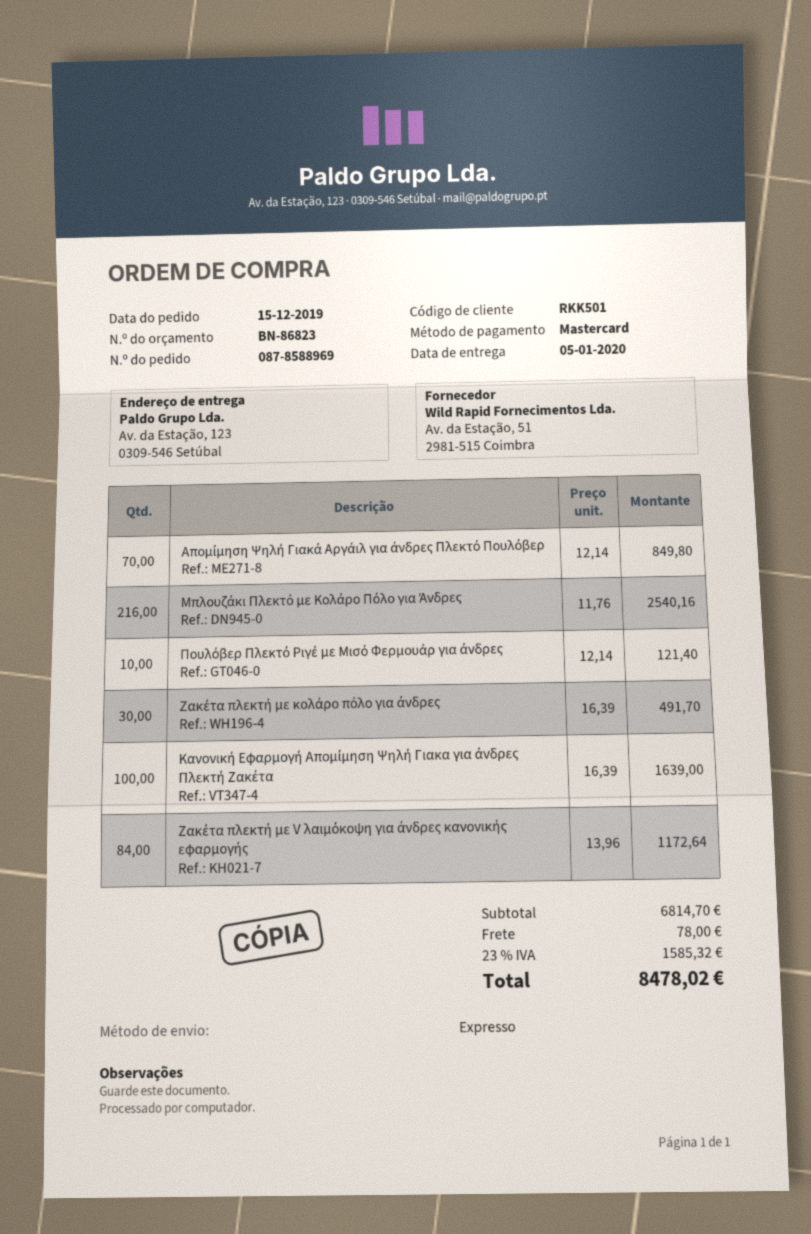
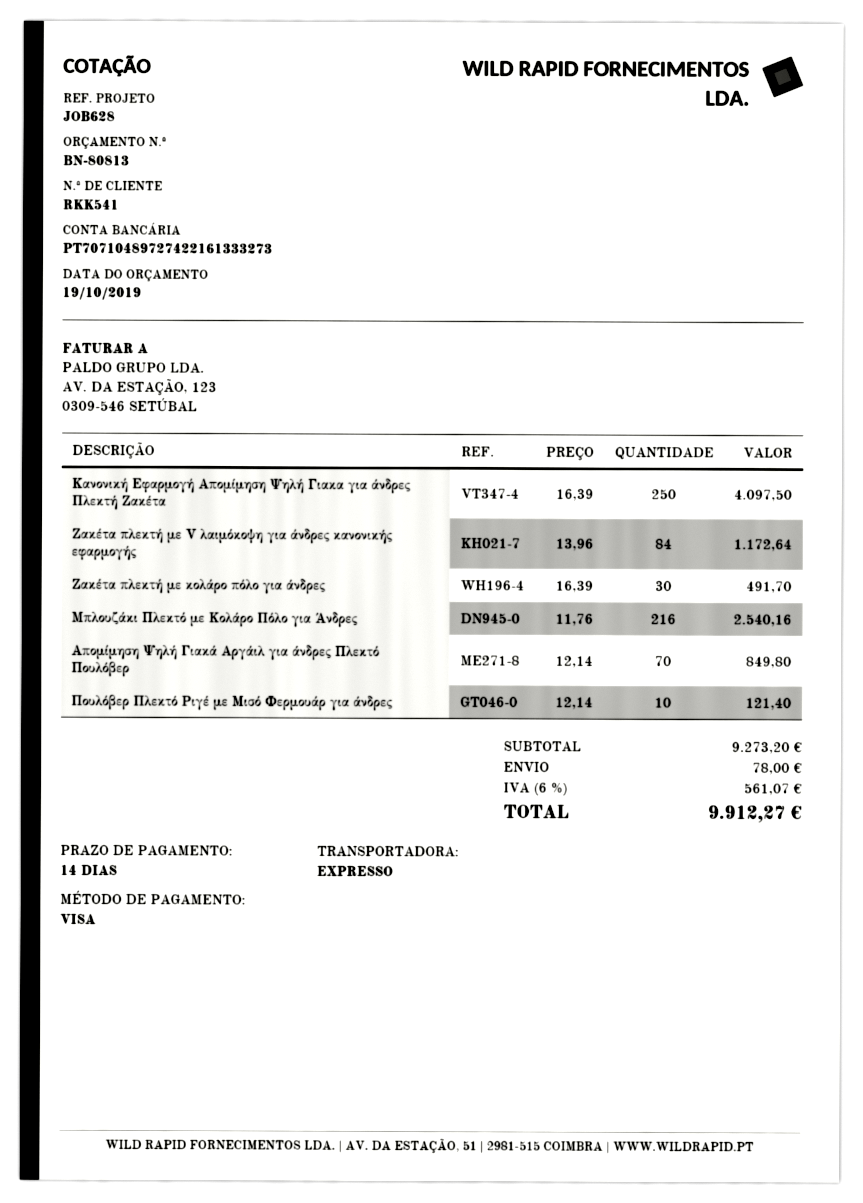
quote number: BN-86823 -> BN-80813
customer number: RKK501 -> RKK541
payment method: Mastercard -> Visa
Κανονική Εφαρμογή Απομίμηση Ψηλή Γιακα για άνδρες Πλεκτή Ζακέτα: 100 x 16.39 = 1639.00 -> 250 x 16.39 = 4097.50
subtotal: 6814.70 -> 9273.20
tax: 23% = 1585.32 -> 6% = 561.07
total: 8478.02 -> 9912.27

